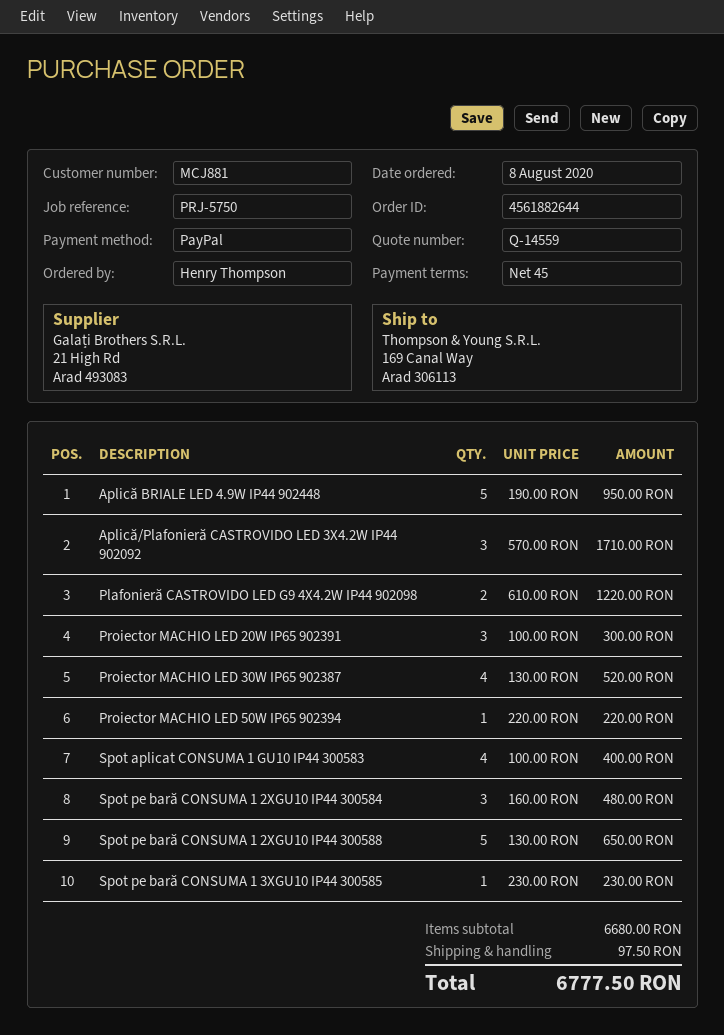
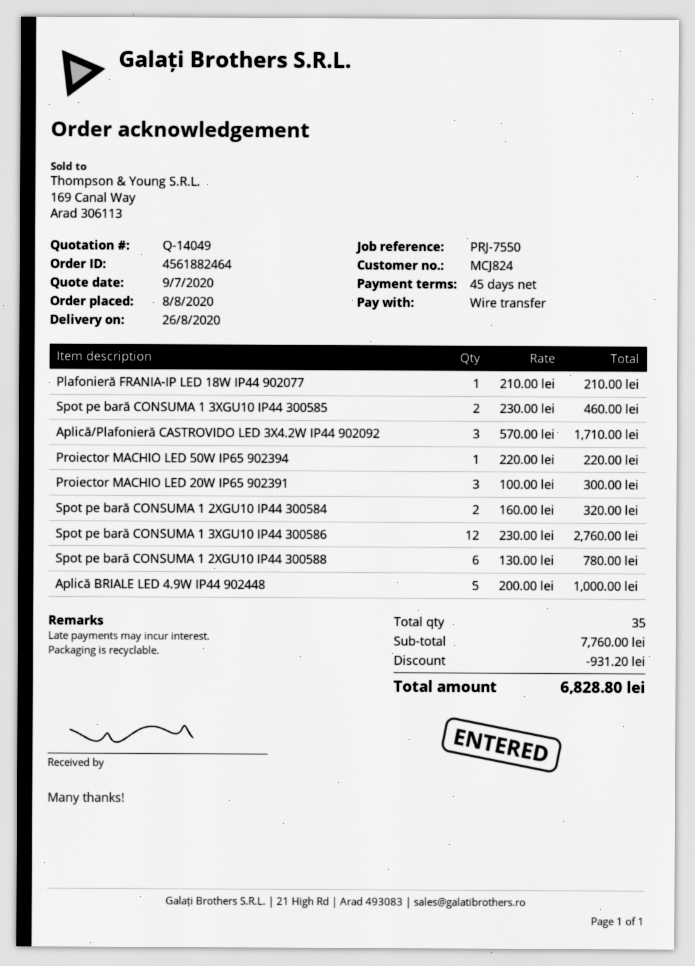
quote number: Q-14559 -> Q-14049
order number: 4561882644 -> 4561882464
customer number: MCJ881 -> MCJ824
reference: PRJ-5750 -> PRJ-7550
payment method: PayPal -> bank transfer
Aplică BRIALE LED 4.9W IP44 902448: 5 x 190.00 = 950.00 -> 5 x 200.00 = 1000.00
Plafonieră CASTROVIDO LED G9 4X4.2W IP44 902098: 2 x 610.00 = 1220.00 -> none
Proiector MACHIO LED 30W IP65 902387: 4 x 130.00 = 520.00 -> none
Spot aplicat CONSUMA 1 GU10 IP44 300583: 4 x 100.00 = 400.00 -> none
Spot pe bară CONSUMA 1 2XGU10 IP44 300584: 3 x 160.00 = 480.00 -> 2 x 160.00 = 320.00
Spot pe bară CONSUMA 1 2XGU10 IP44 300588: 5 x 130.00 = 650.00 -> 6 x 130.00 = 780.00
Spot pe bară CONSUMA 1 3XGU10 IP44 300585: 1 x 230.00 = 230.00 -> 2 x 230.00 = 460.00
Plafonieră FRANIA-IP LED 18W IP44 902077: none -> 1 x 210.00 = 210.00
Spot pe bară CONSUMA 1 3XGU10 IP44 300586: none -> 12 x 230.00 = 2760.00
subtotal: 6680.00 -> 7760.00
discount: none -> 931.20
shipping: 97.50 -> none
total: 6777.50 -> 6828.80

